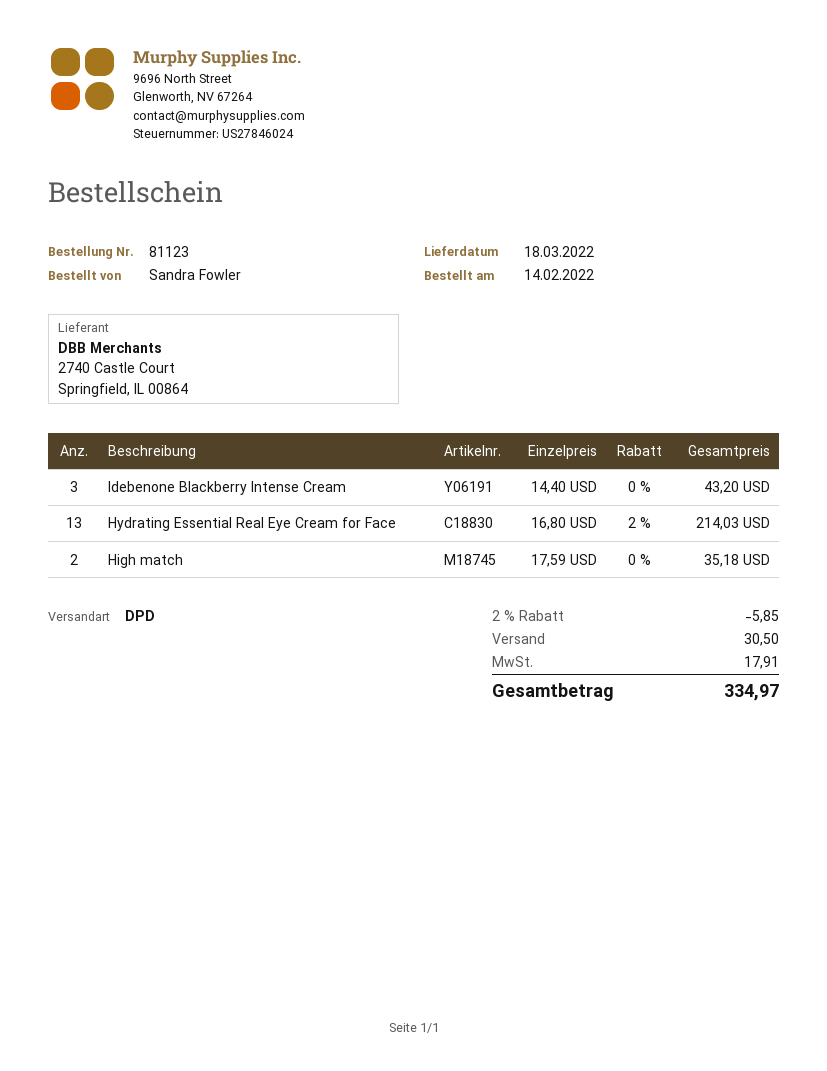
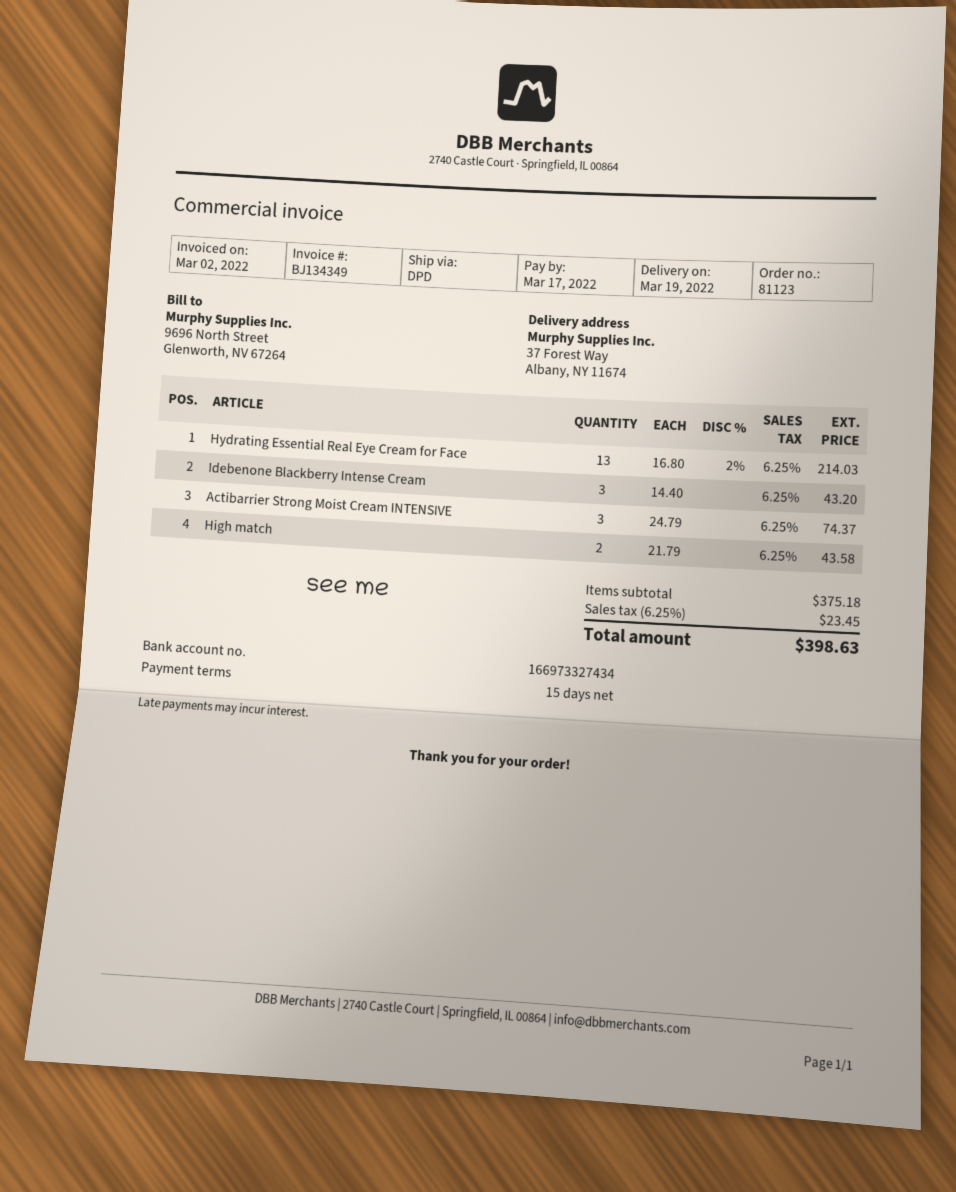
delivery date: 2022-03-18 -> 2022-03-19
High match: 2 x 17.59 = 35.18 -> 2 x 21.79 = 43.58
Actibarrier Strong Moist Cream INTENSIVE: none -> 3 x 24.79 = 74.37
discount: 2% = 5.85 -> none
shipping: 30.50 -> none
tax: 17.91 -> 23.45
total: 334.97 -> 398.63

